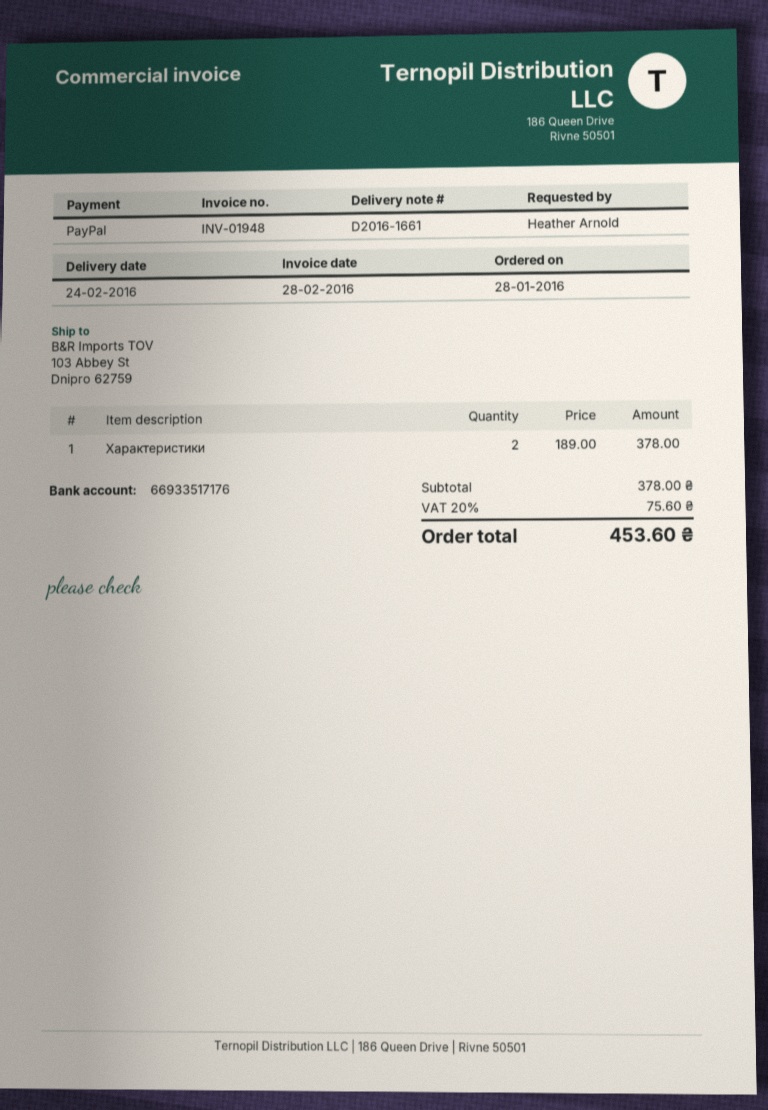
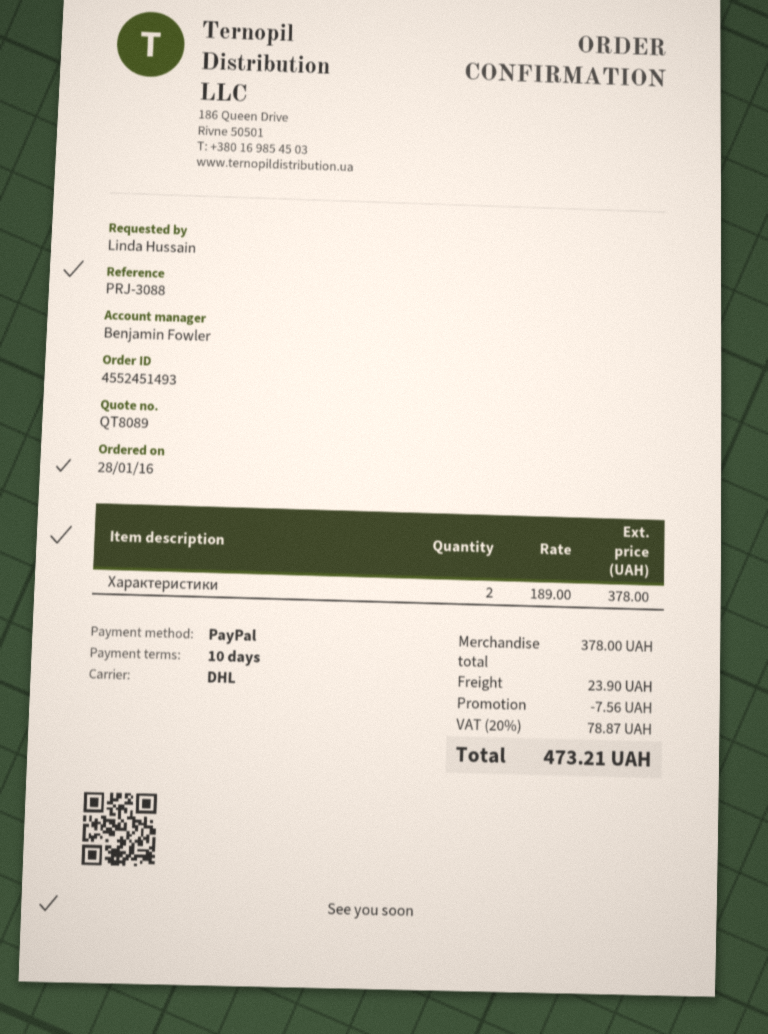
ordered by: Heather Arnold -> Linda Hussain
discount: none -> 7.56
shipping: none -> 23.90
tax: 20% = 75.60 -> 20% = 78.87
total: 453.60 -> 473.21

